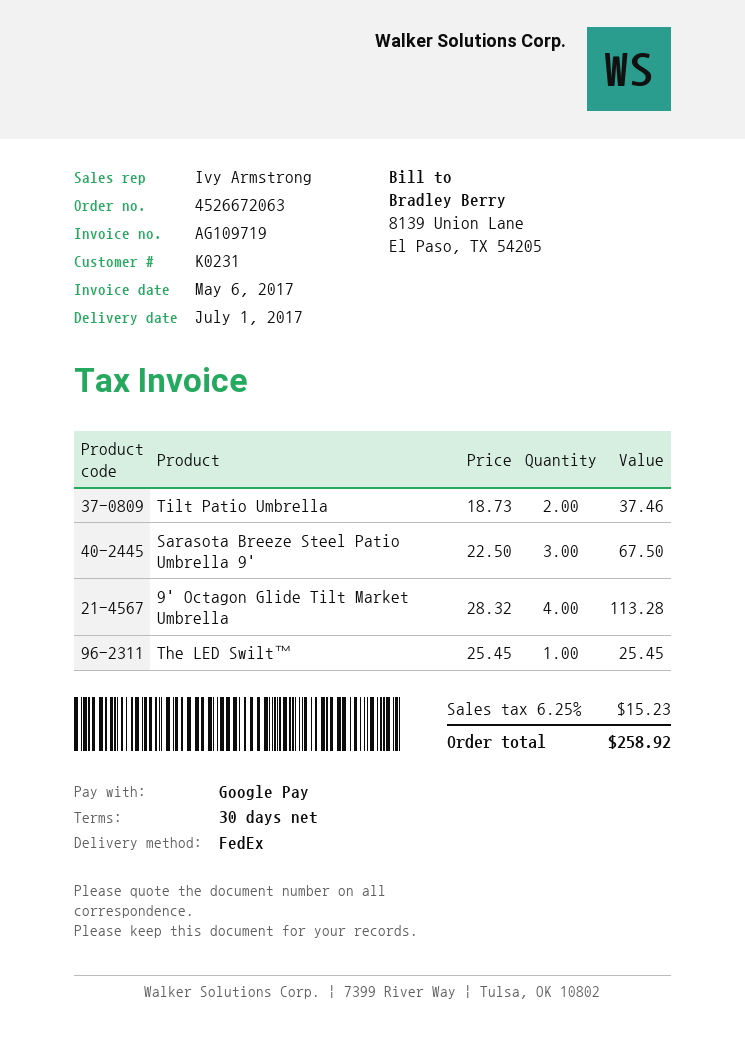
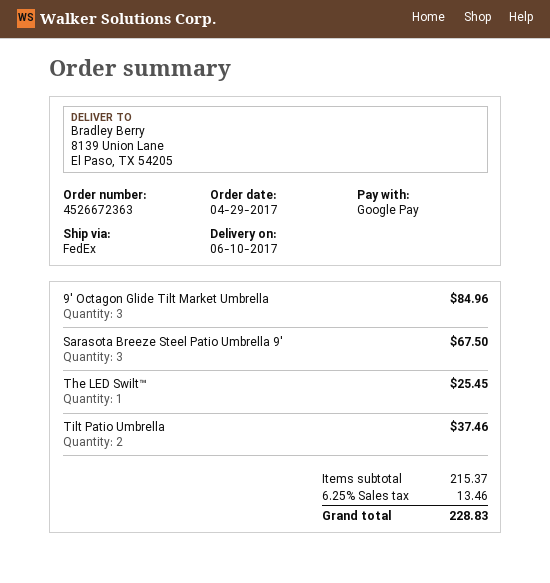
order number: 4526672063 -> 4526672363
delivery date: 2017-07-01 -> 2017-06-10
9' Octagon Glide Tilt Market Umbrella: 4 for 113.28 -> 3 for 84.96
tax: 6.25% = 15.23 -> 6.25% = 13.46
total: 258.92 -> 228.83

